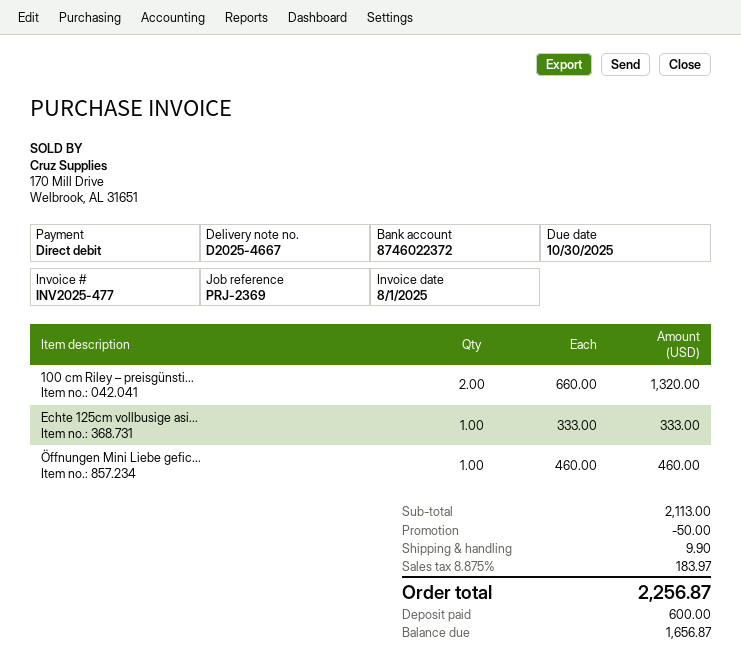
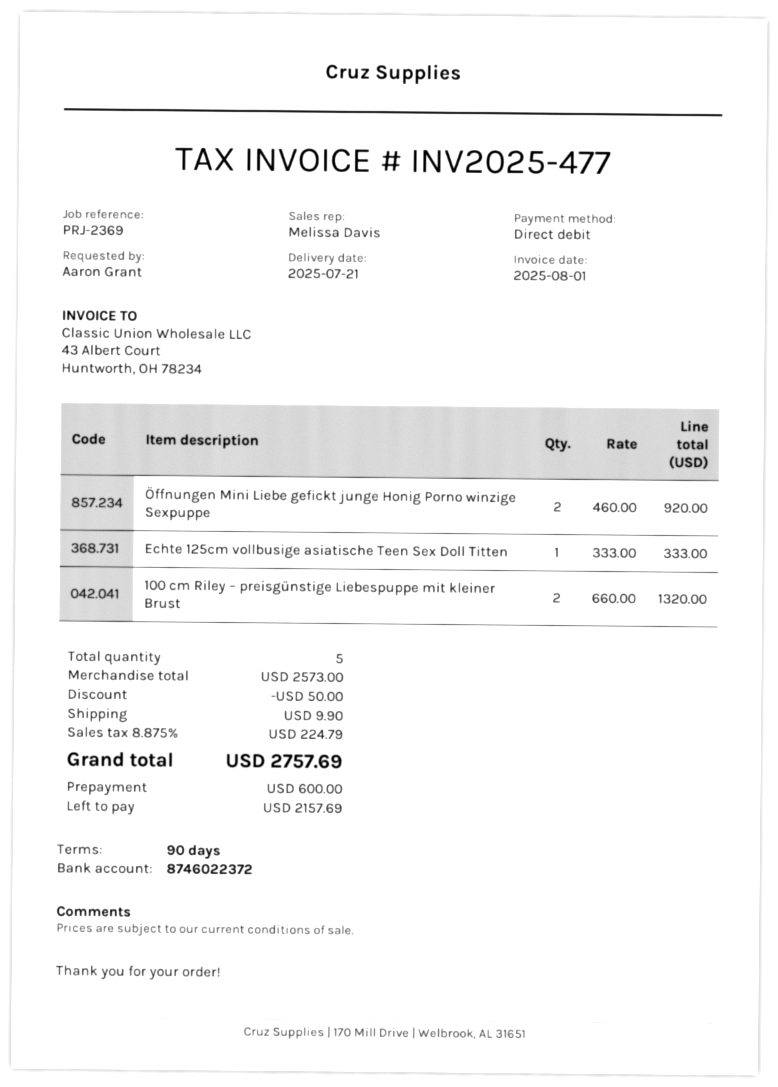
Öffnungen Mini Liebe gefic...: 1 x 460.00 = 460.00 -> 2 x 460.00 = 920.00
subtotal: 2113.00 -> 2573.00
tax: 8.875% = 183.97 -> 8.875% = 224.79
total: 2256.87 -> 2757.69
balance: 1656.87 -> 2157.69

